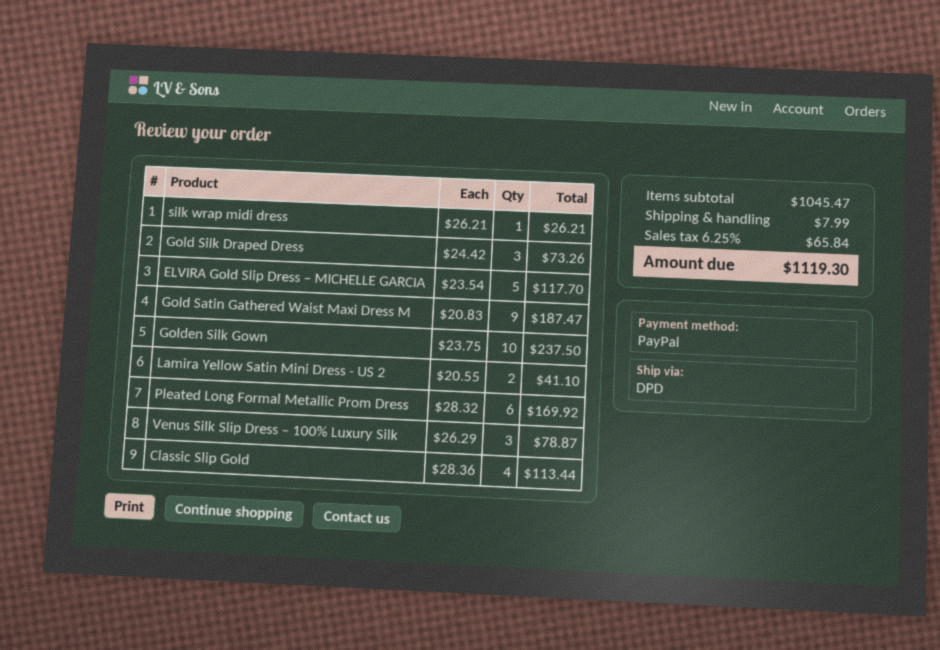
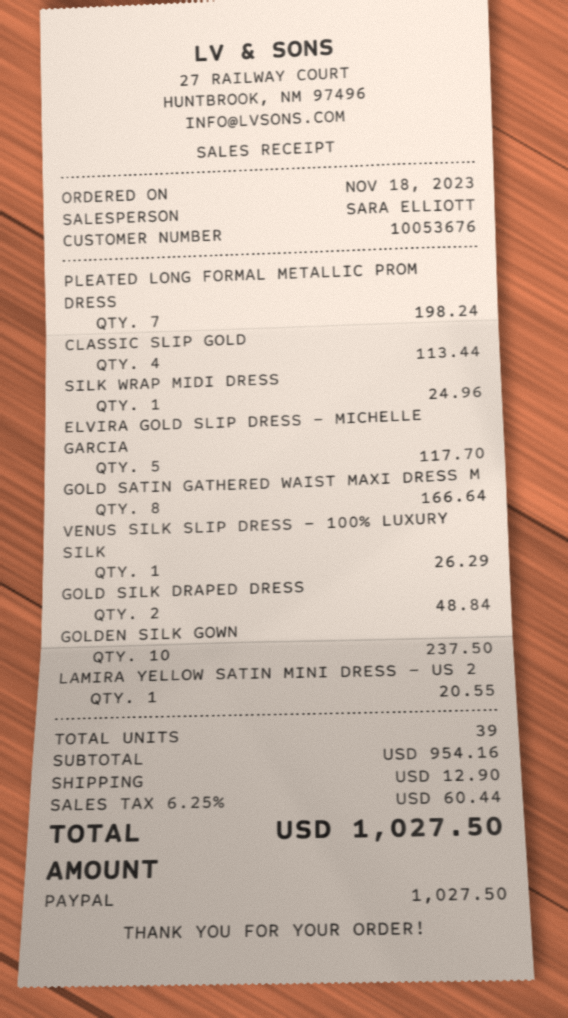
silk wrap midi dress: 1 for 26.21 -> 1 for 24.96
Gold Silk Draped Dress: 3 for 73.26 -> 2 for 48.84
Gold Satin Gathered Waist Maxi Dress M: 9 for 187.47 -> 8 for 166.64
Lamira Yellow Satin Mini Dress - US 2: 2 for 41.10 -> 1 for 20.55
Pleated Long Formal Metallic Prom Dress: 6 for 169.92 -> 7 for 198.24
Venus Silk Slip Dress – 100% Luxury Silk: 3 for 78.87 -> 1 for 26.29
subtotal: 1045.47 -> 954.16
shipping: 7.99 -> 12.90
tax: 6.25% = 65.84 -> 6.25% = 60.44
total: 1119.30 -> 1027.50

